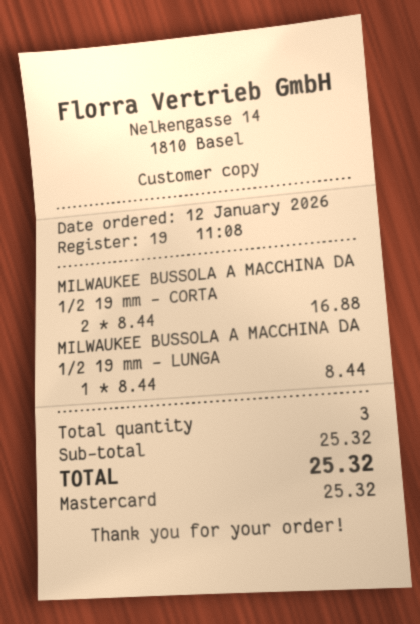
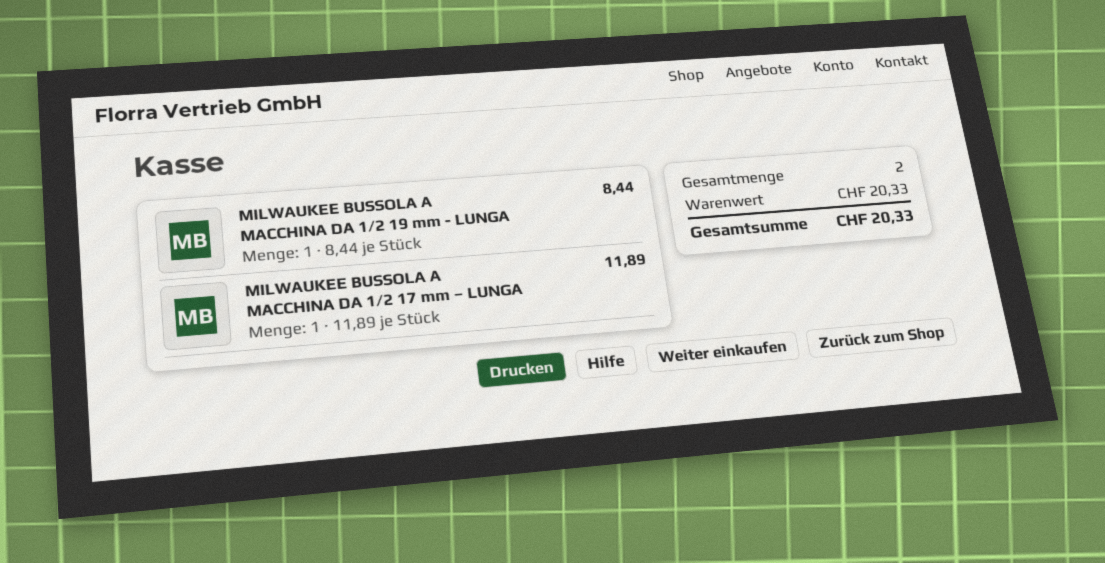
MILWAUKEE BUSSOLA A MACCHINA DA 1/2 19 mm - CORTA: 2 x 8.44 = 16.88 -> none
MILWAUKEE BUSSOLA A MACCHINA DA 1/2 17 mm – LUNGA: none -> 1 x 11.89 = 11.89
total quantity: 3 -> 2
subtotal: 25.32 -> 20.33
total: 25.32 -> 20.33

